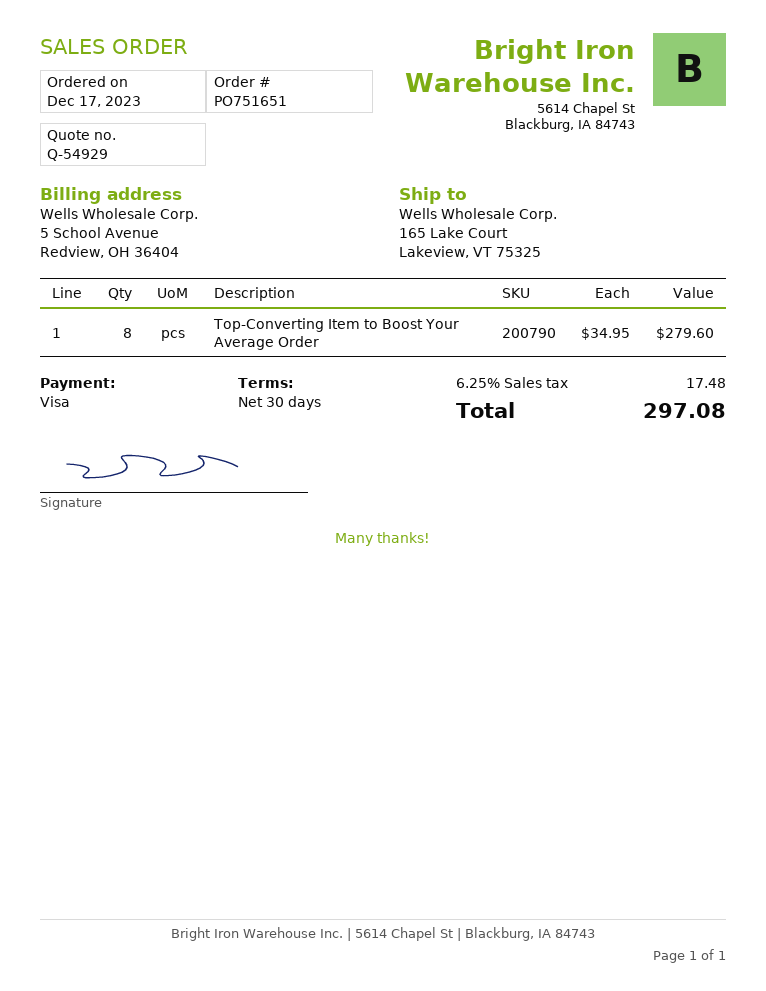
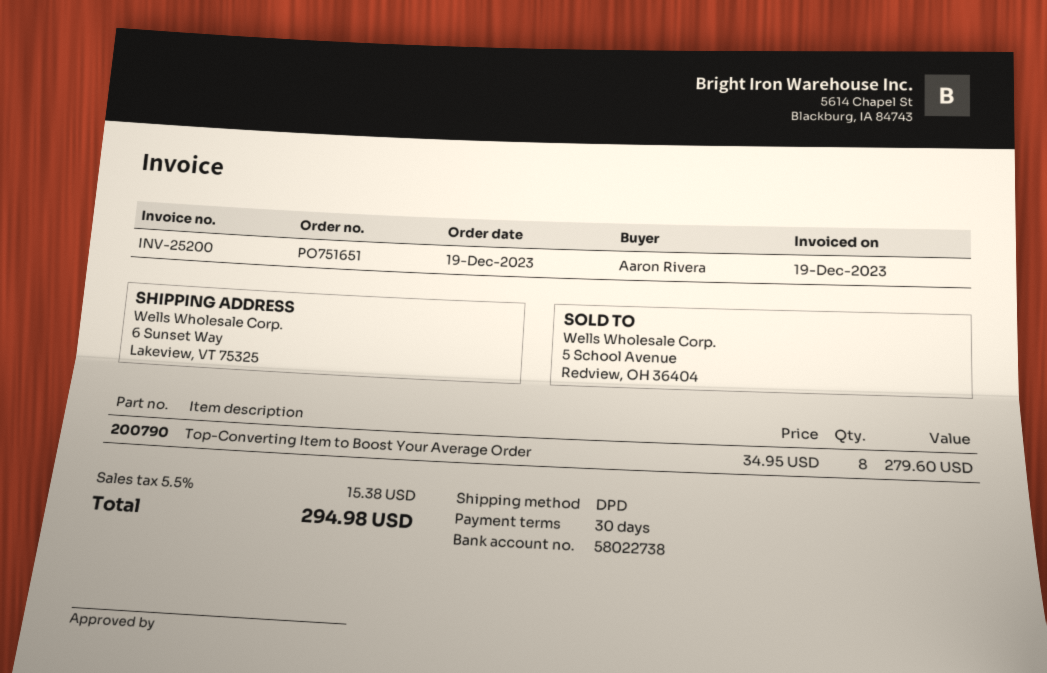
order date: 2023-12-17 -> 2023-12-19
ship to: 165 Lake Court, Lakeview, VT 75325 -> 6 Sunset Way, Lakeview, VT 75325
tax: 6.25% = 17.48 -> 5.5% = 15.38
total: 297.08 -> 294.98

